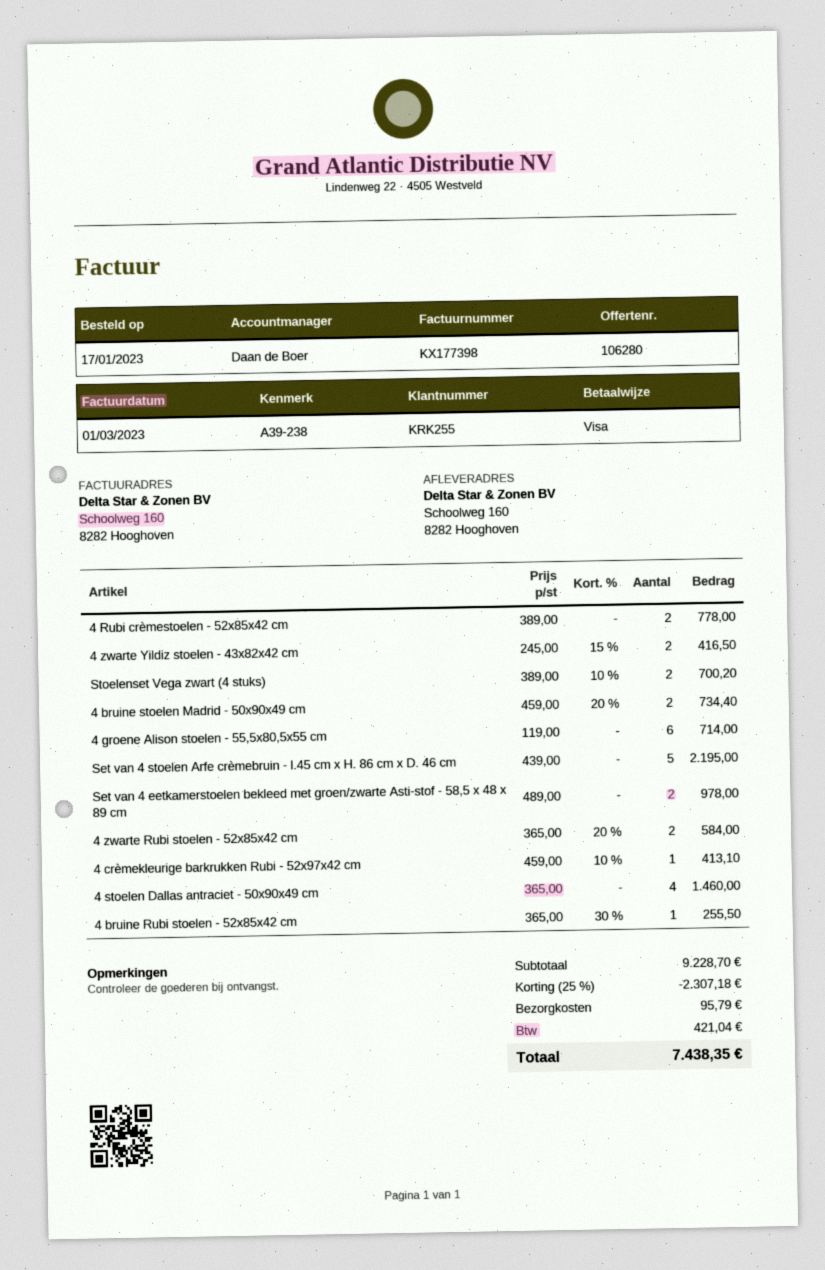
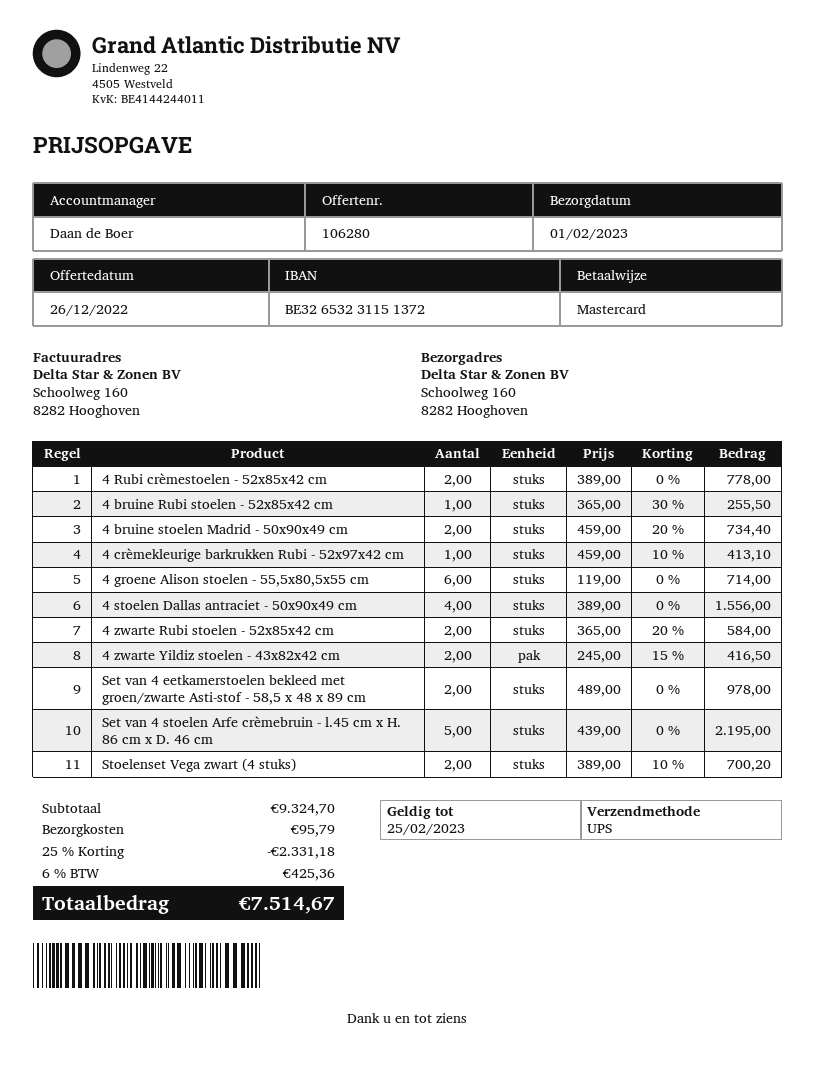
payment method: Visa -> Mastercard
4 stoelen Dallas antraciet - 50x90x49 cm: 4 x 365.00 = 1460.00 -> 4 x 389.00 = 1556.00
subtotal: 9228.70 -> 9324.70
discount: 25% = 2307.18 -> 25% = 2331.18
tax: 421.04 -> 425.36
total: 7438.35 -> 7514.67

